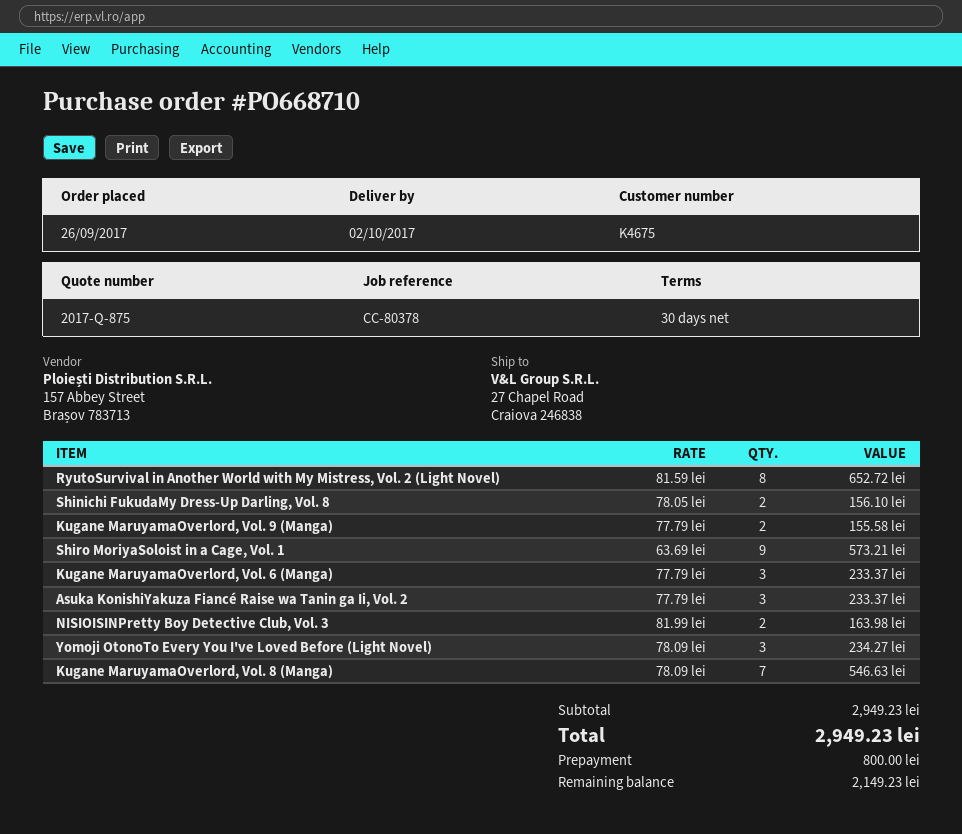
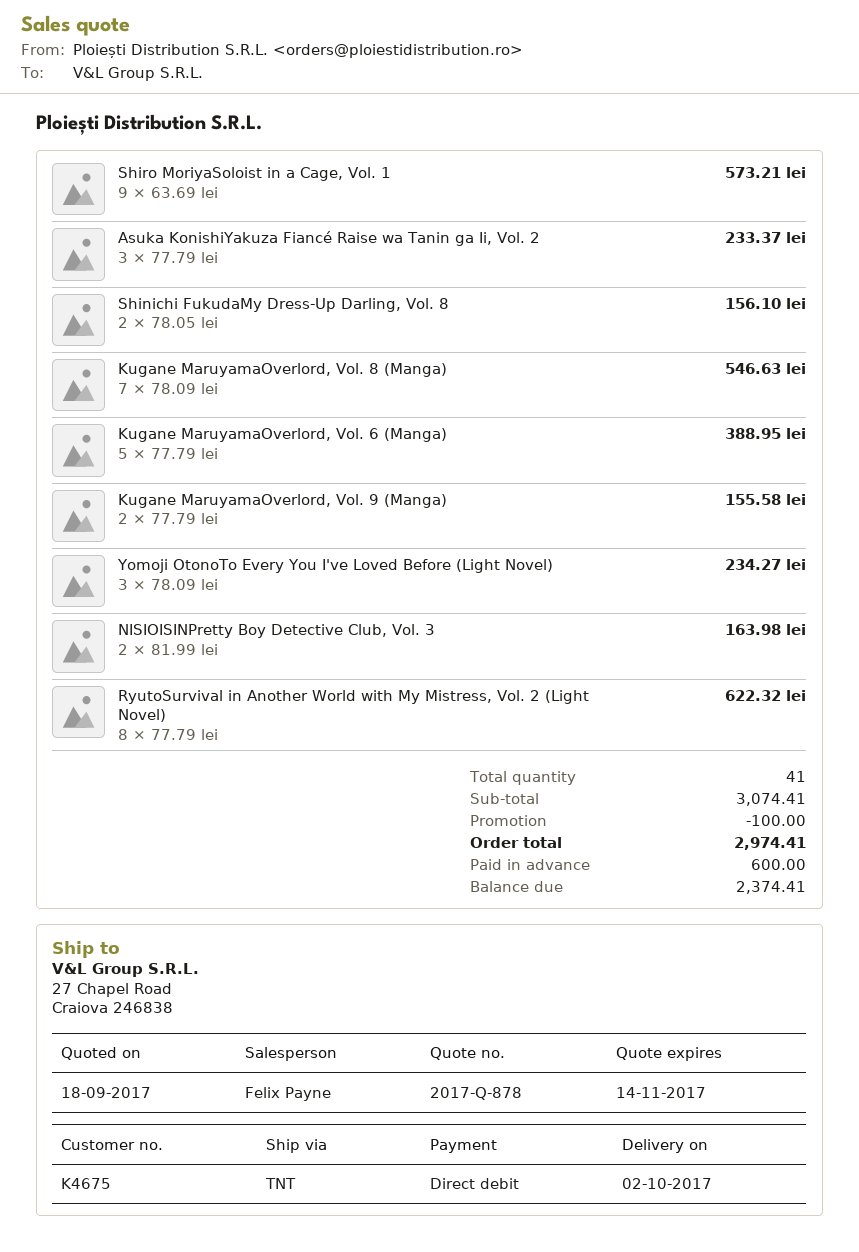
quote number: 2017-Q-875 -> 2017-Q-878
RyutoSurvival in Another World with My Mistress, Vol. 2 (Light Novel): 8 x 81.59 = 652.72 -> 8 x 77.79 = 622.32
Kugane MaruyamaOverlord, Vol. 6 (Manga): 3 x 77.79 = 233.37 -> 5 x 77.79 = 388.95
subtotal: 2949.23 -> 3074.41
discount: none -> 100.00
total: 2949.23 -> 2974.41
deposit: 800.00 -> 600.00
balance: 2149.23 -> 2374.41

